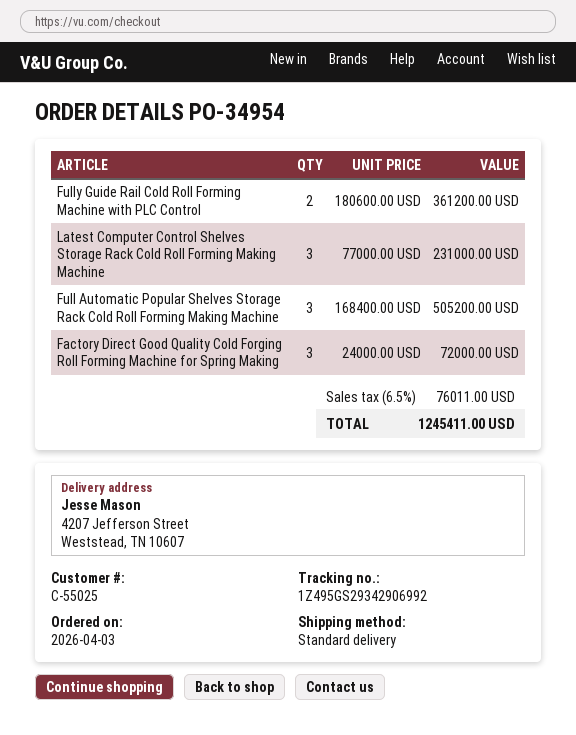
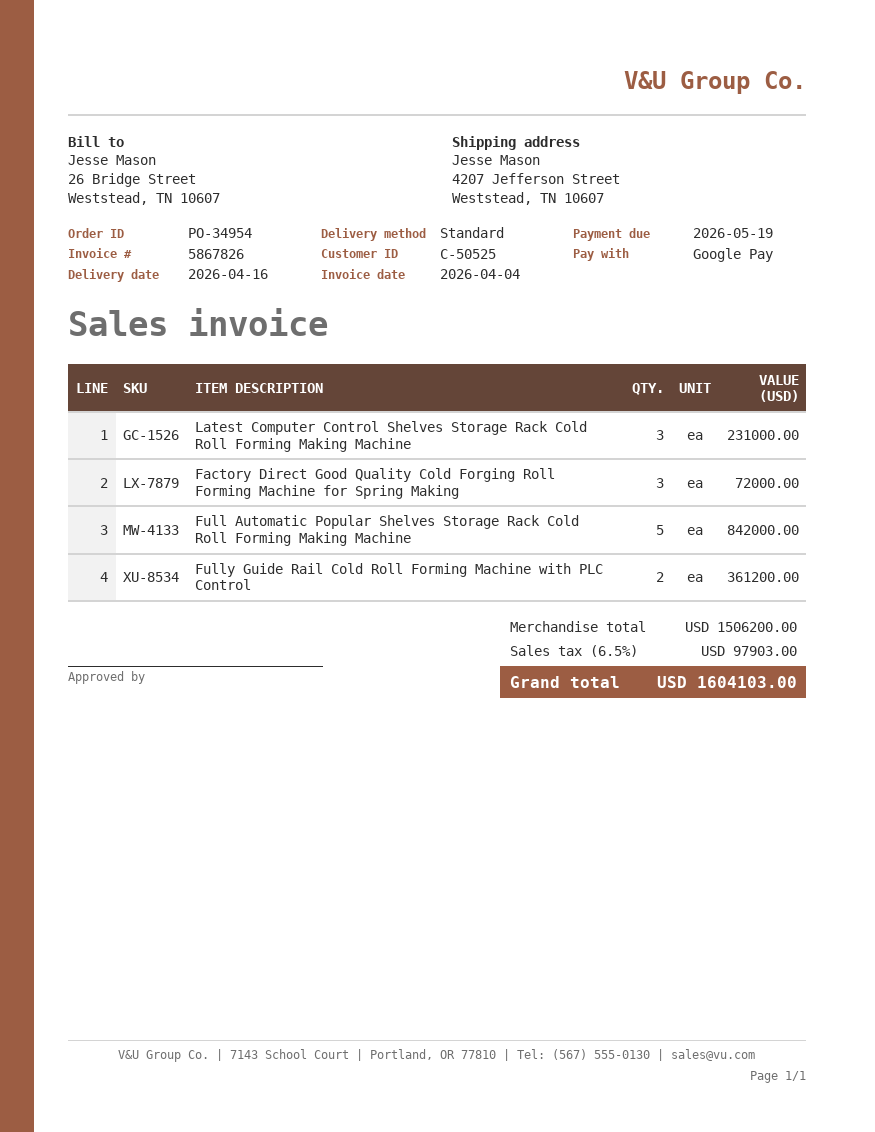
customer number: C-55025 -> C-50525
Full Automatic Popular Shelves Storage Rack Cold Roll Forming Making Machine: 3 for 505200.00 -> 5 for 842000.00
tax: 6.5% = 76011.00 -> 6.5% = 97903.00
total: 1245411.00 -> 1604103.00

